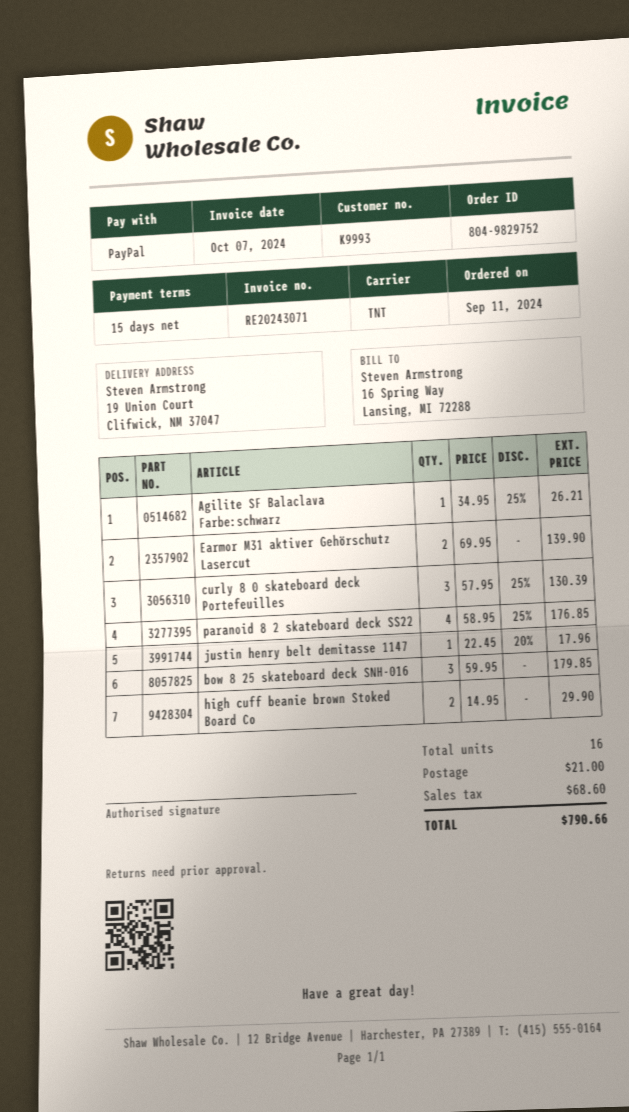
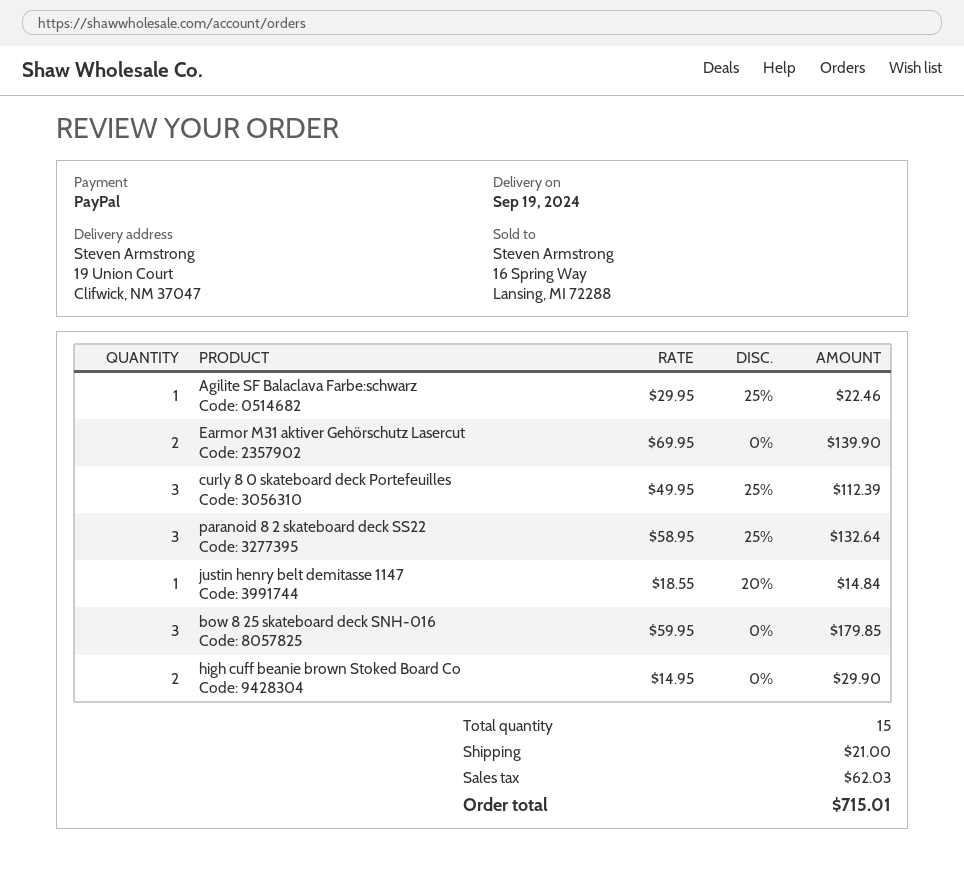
Agilite SF Balaclava Farbe:schwarz: 1 x 34.95 - 25% = 26.21 -> 1 x 29.95 - 25% = 22.46
curly 8 0 skateboard deck Portefeuilles: 3 x 57.95 - 25% = 130.39 -> 3 x 49.95 - 25% = 112.39
paranoid 8 2 skateboard deck SS22: 4 x 58.95 - 25% = 176.85 -> 3 x 58.95 - 25% = 132.64
justin henry belt demitasse 1147: 1 x 22.45 - 20% = 17.96 -> 1 x 18.55 - 20% = 14.84
total quantity: 16 -> 15
tax: 68.60 -> 62.03
total: 790.66 -> 715.01

